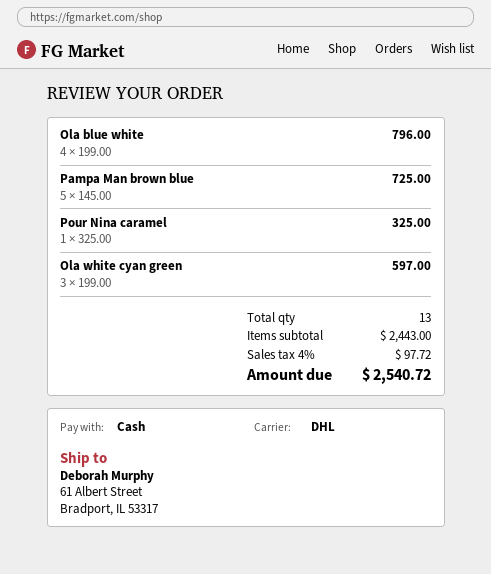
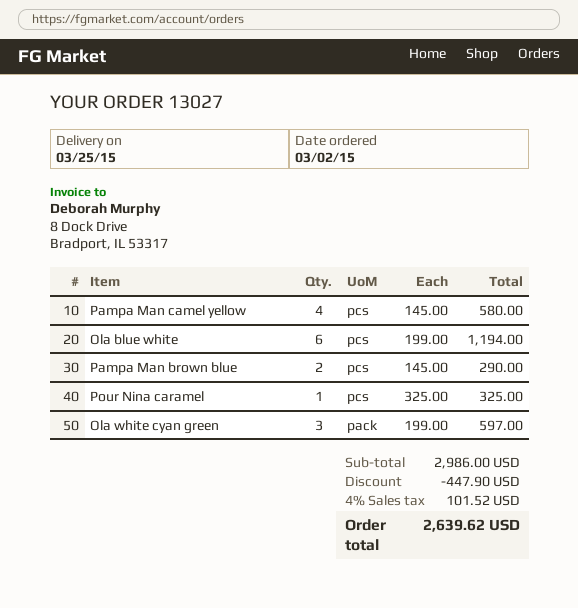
Ola blue white: 4 x 199.00 = 796.00 -> 6 x 199.00 = 1194.00
Pampa Man brown blue: 5 x 145.00 = 725.00 -> 2 x 145.00 = 290.00
Pampa Man camel yellow: none -> 4 x 145.00 = 580.00
subtotal: 2443.00 -> 2986.00
discount: none -> 447.90
tax: 4% = 97.72 -> 4% = 101.52
total: 2540.72 -> 2639.62

